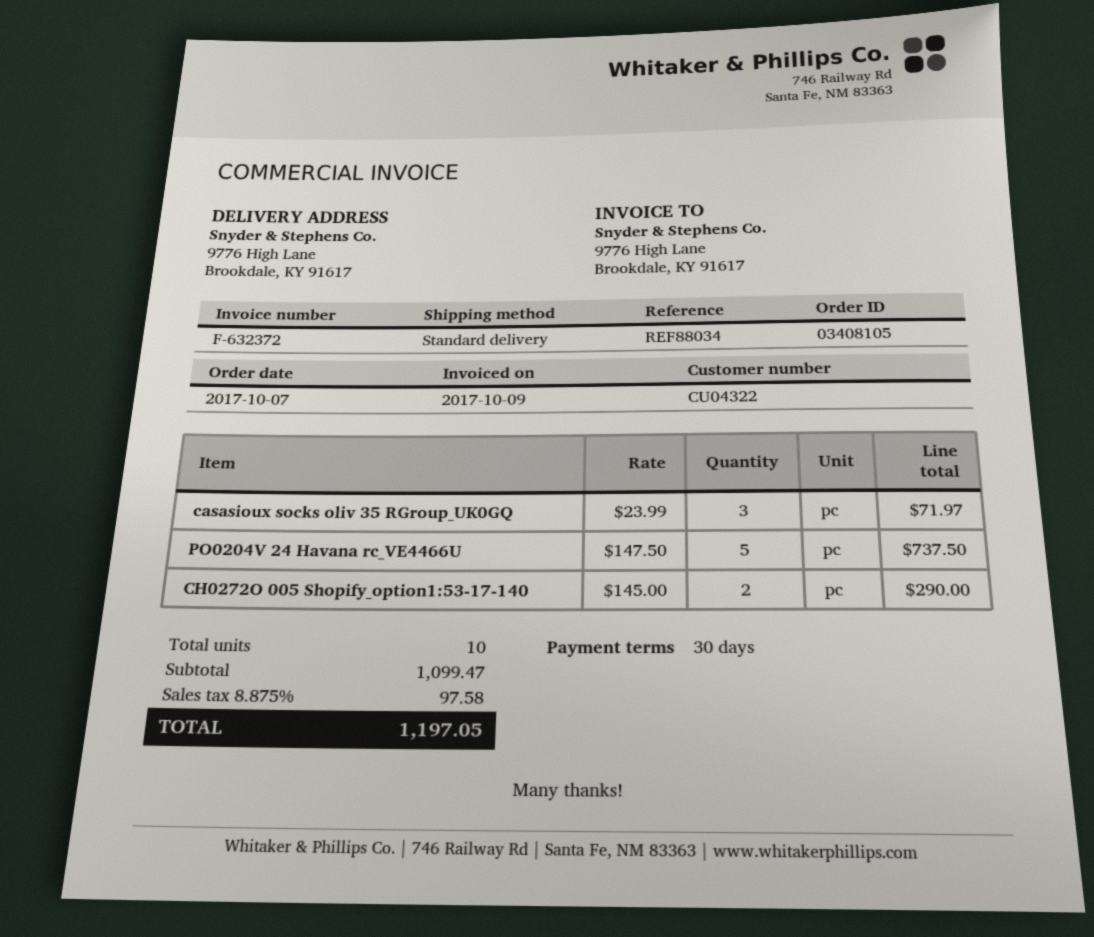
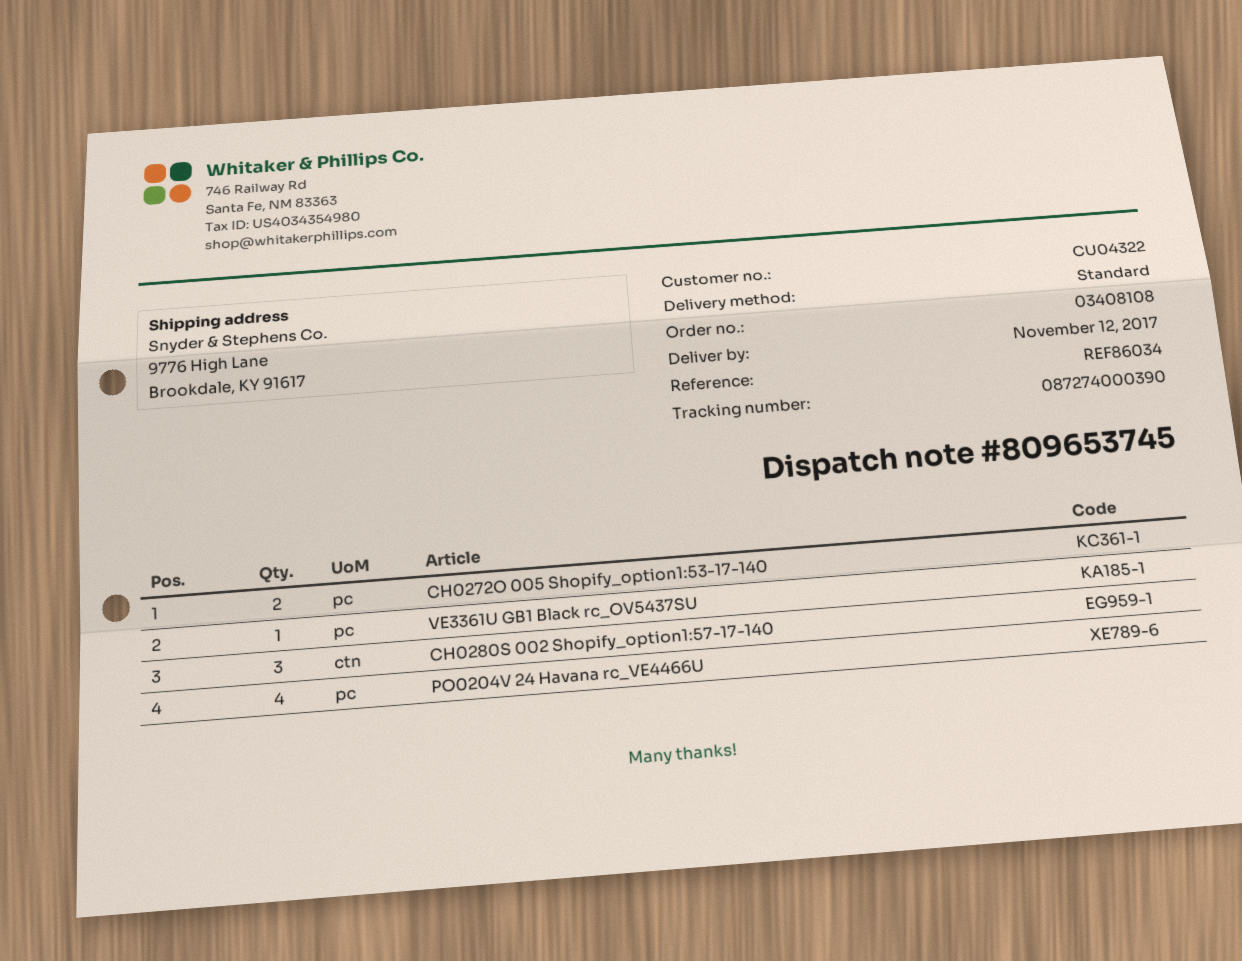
order number: 03408105 -> 03408108
reference: REF88034 -> REF86034
casasioux socks oliv 35 RGroup_UK0GQ: 3 -> none
PO0204V 24 Havana rc_VE4466U: 5 -> 4
VE3361U GB1 Black rc_OV5437SU: none -> 1
CH0280S 002 Shopify_option1:57-17-140: none -> 3

